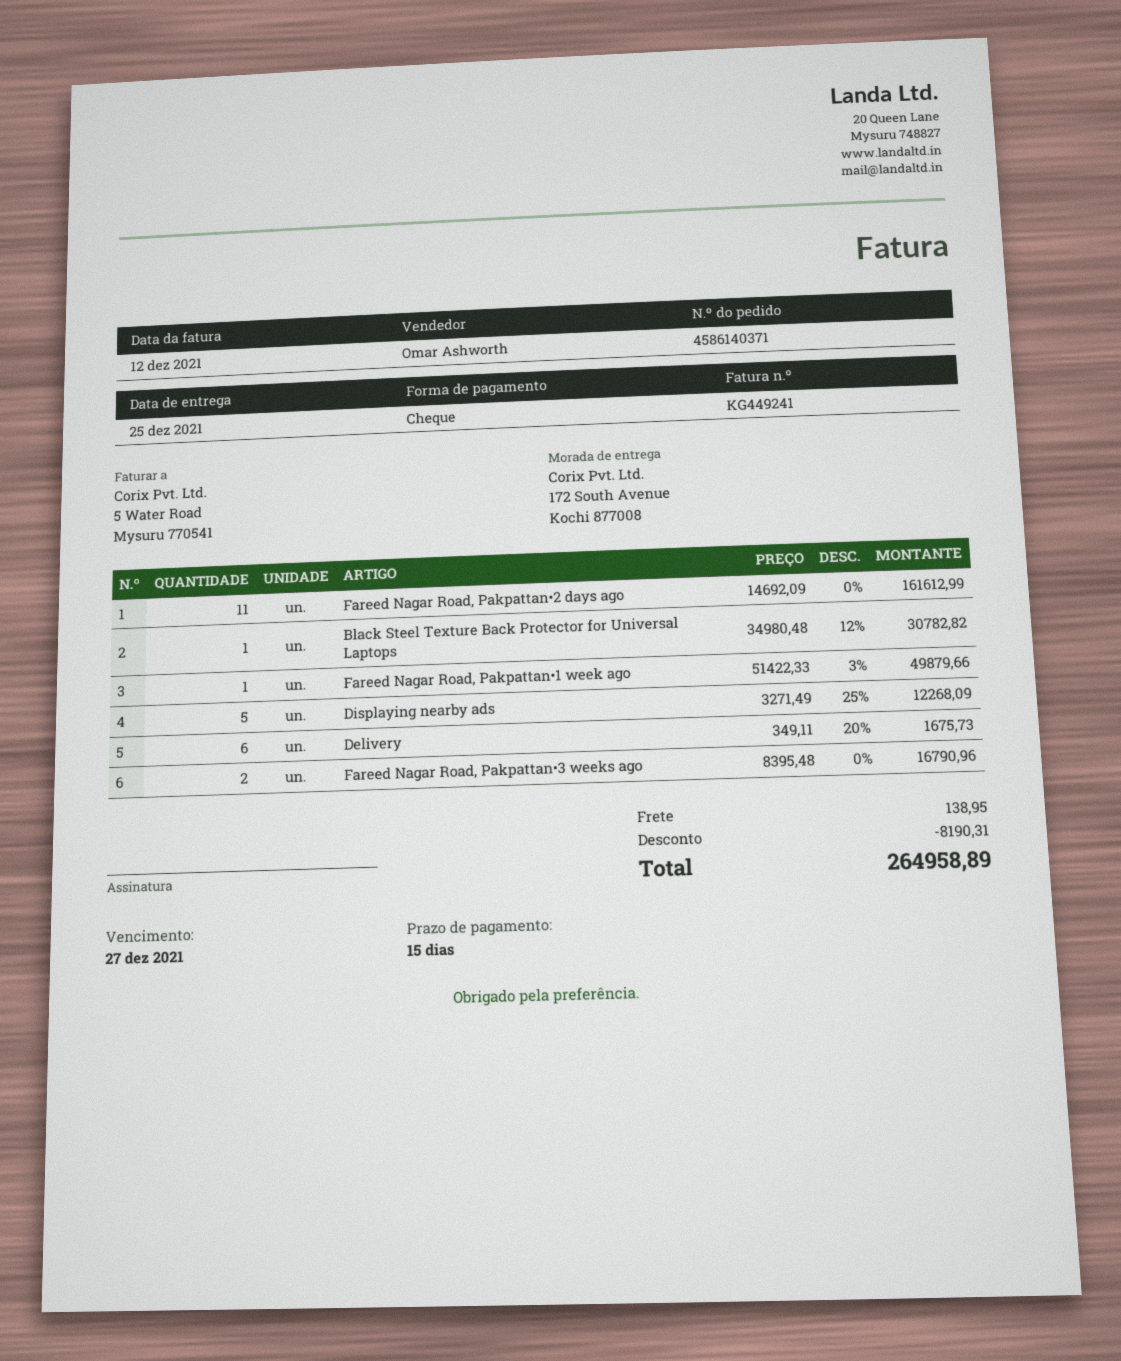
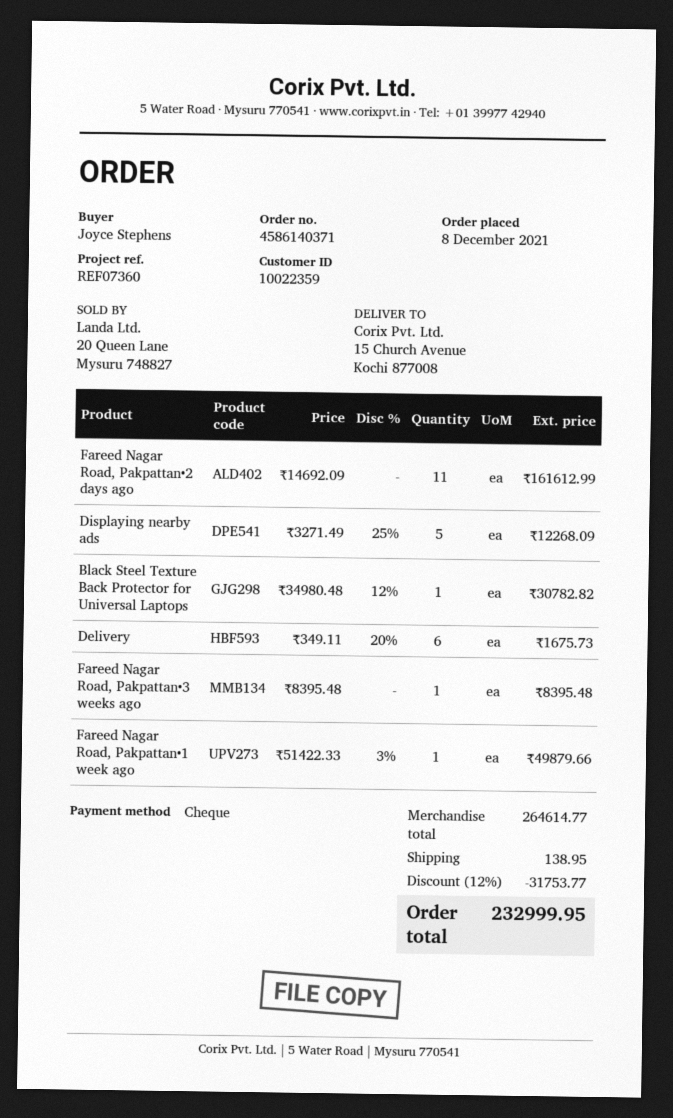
ship to: 172 South Avenue, Kochi 877008 -> 15 Church Avenue, Kochi 877008
Fareed Nagar Road, Pakpattan•3 weeks ago: 2 x 8395.48 = 16790.96 -> 1 x 8395.48 = 8395.48
discount: 8190.31 -> 31753.77
total: 264958.89 -> 232999.95

